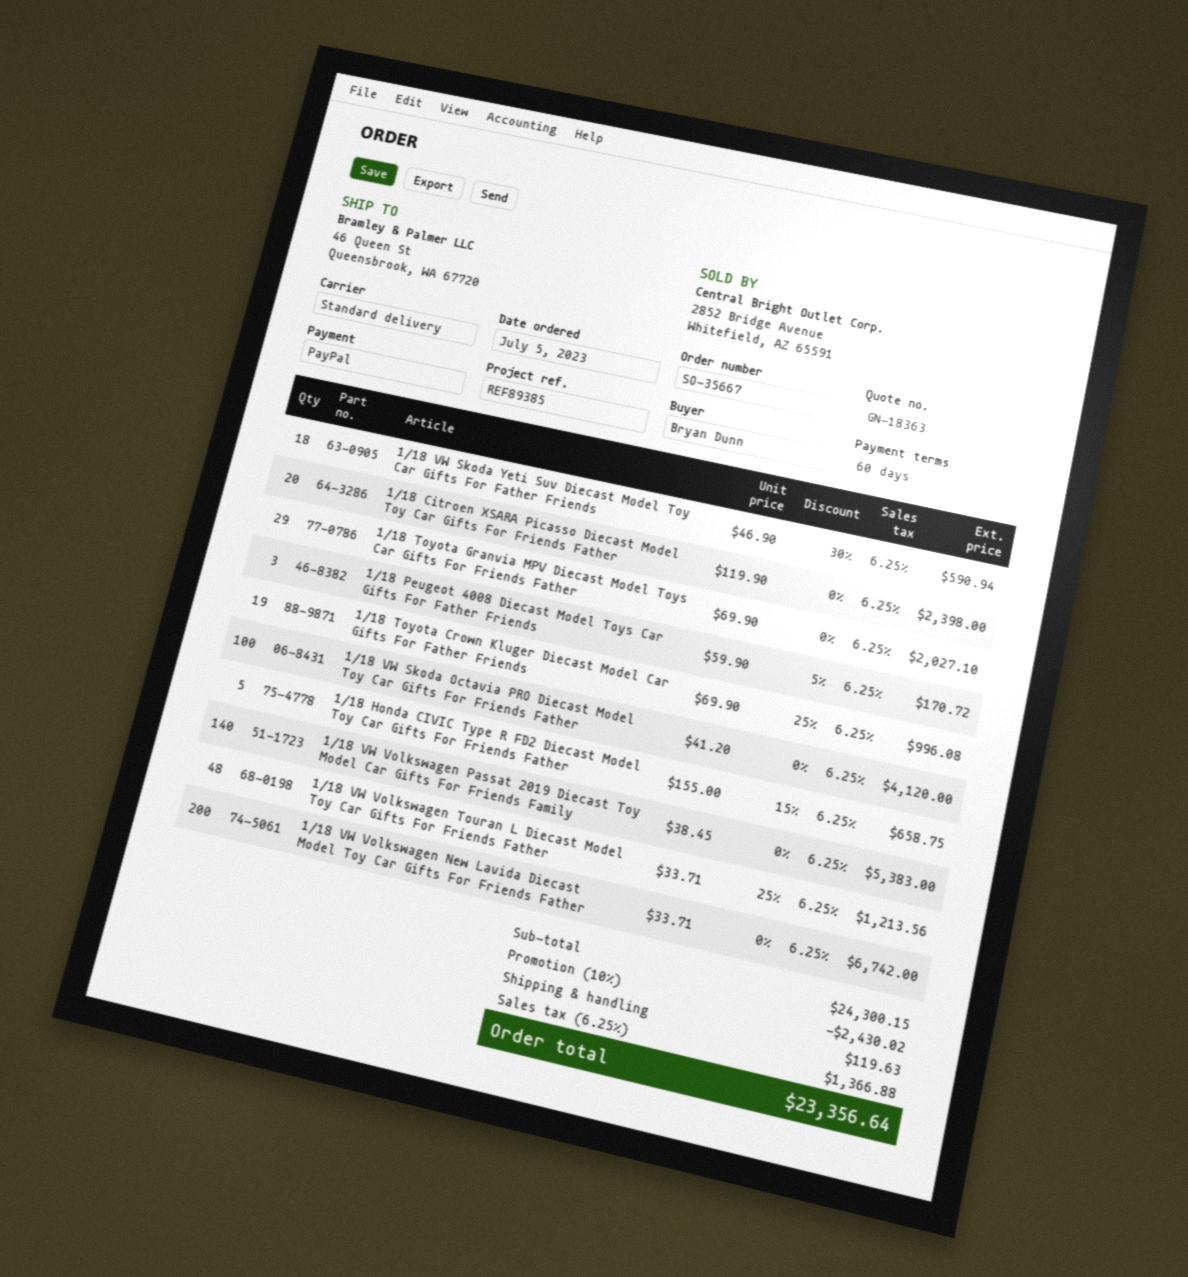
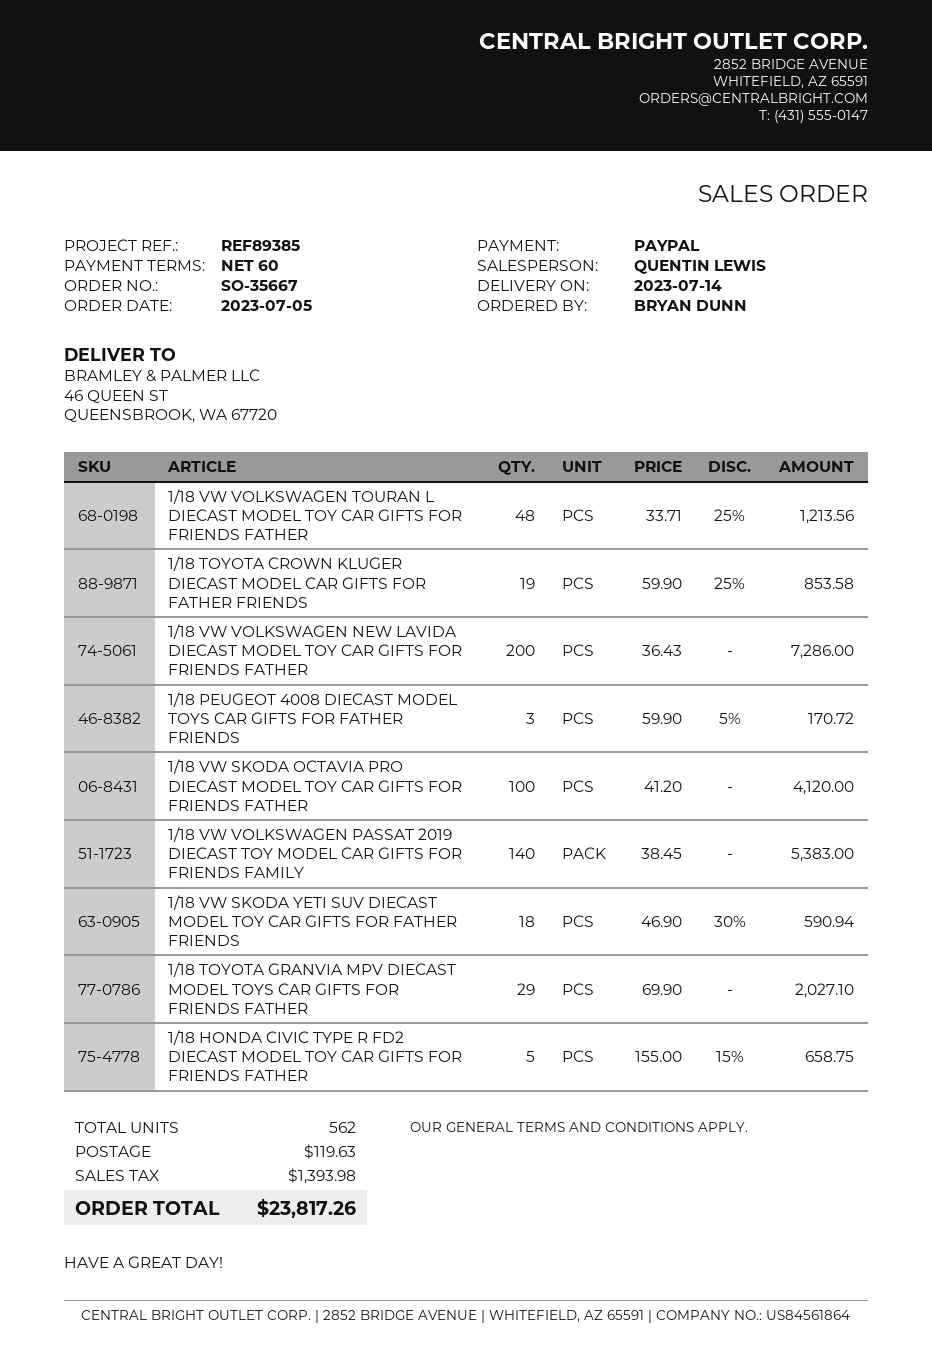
1/18 Citroen XSARA Picasso Diecast Model Toy Car Gifts For Friends Father: 20 x 119.90 = 2398.00 -> none
1/18 Toyota Crown Kluger Diecast Model Car Gifts For Father Friends: 19 x 69.90 - 25% = 996.08 -> 19 x 59.90 - 25% = 853.58
1/18 VW Volkswagen New Lavida Diecast Model Toy Car Gifts For Friends Father: 200 x 33.71 = 6742.00 -> 200 x 36.43 = 7286.00
discount: 10% = 2430.02 -> none
tax: 1366.88 -> 1393.98
total: 23356.64 -> 23817.26

